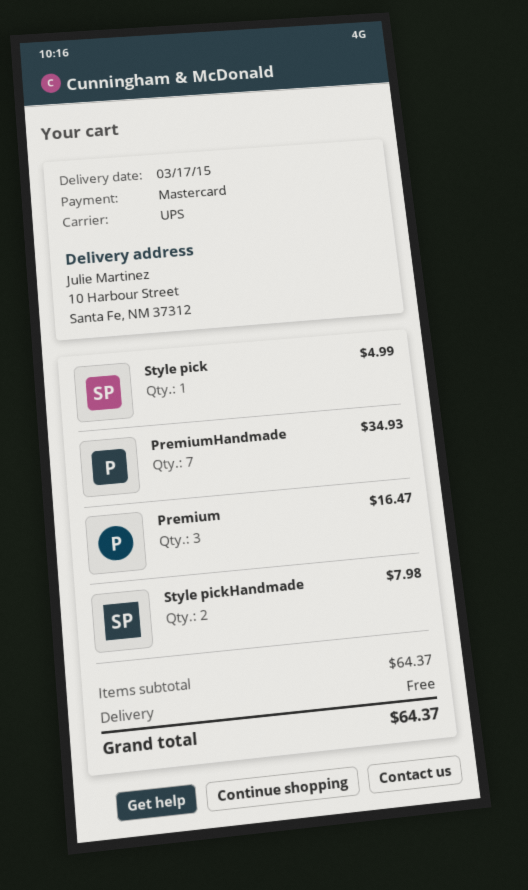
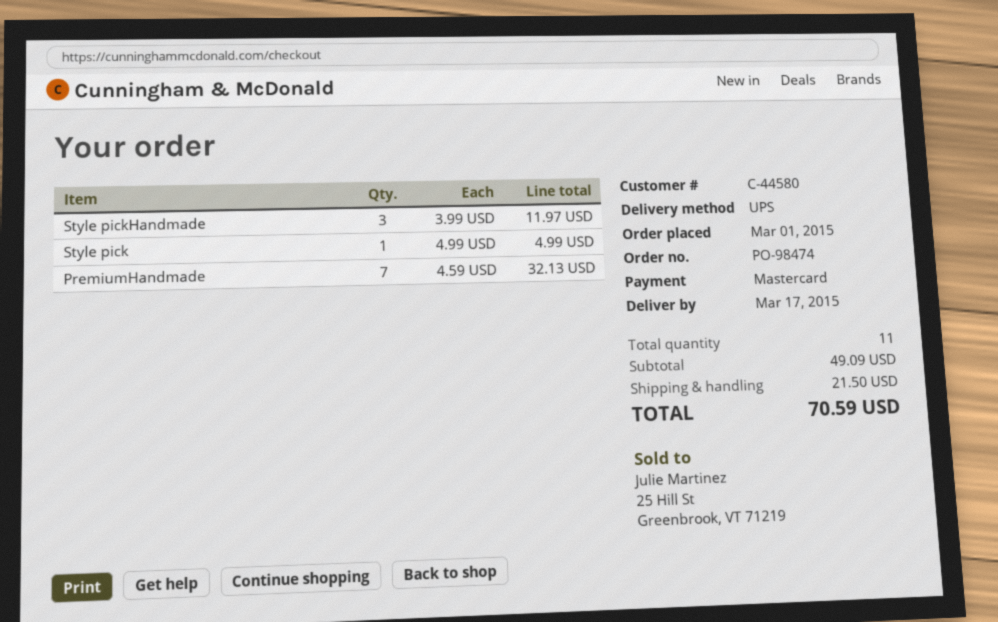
PremiumHandmade: 7 for 34.93 -> 7 for 32.13
Premium: 3 for 16.47 -> none
Style pickHandmade: 2 for 7.98 -> 3 for 11.97
subtotal: 64.37 -> 49.09
shipping: 0.00 -> 21.50
total: 64.37 -> 70.59

